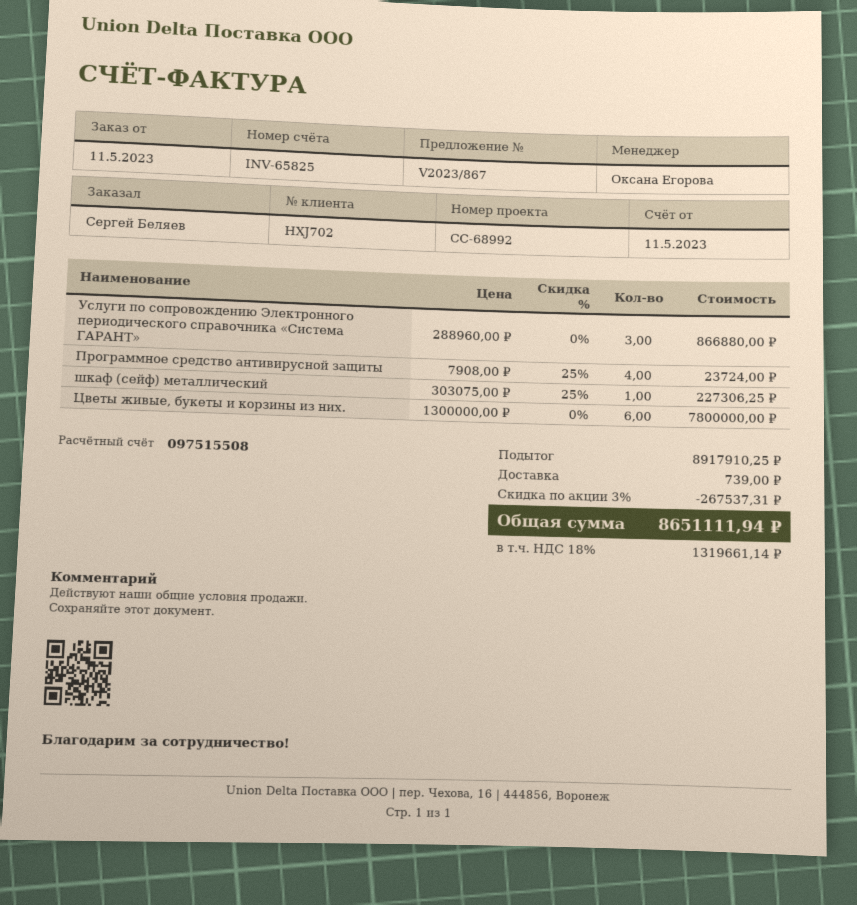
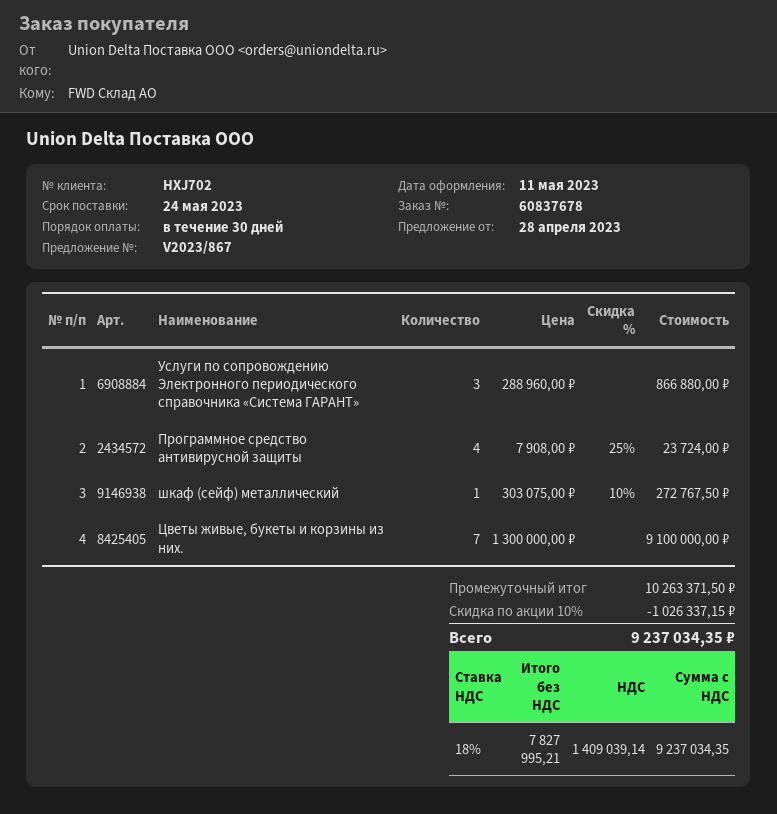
шкаф (сейф) металлический: 1 x 303075.00 - 25% = 227306.25 -> 1 x 303075.00 - 10% = 272767.50
Цветы живые, букеты и корзины из них.: 6 x 1300000.00 = 7800000.00 -> 7 x 1300000.00 = 9100000.00
subtotal: 8917910.25 -> 10263371.50
discount: 3% = 267537.31 -> 10% = 1026337.15
shipping: 739.00 -> none
tax: 18% = 1319661.14 -> 18% = 1409039.14
total: 8651111.94 -> 9237034.35

